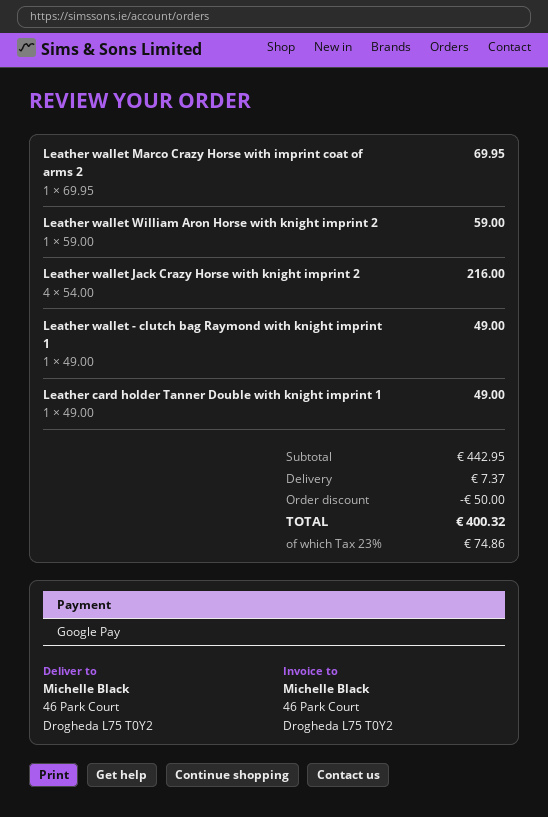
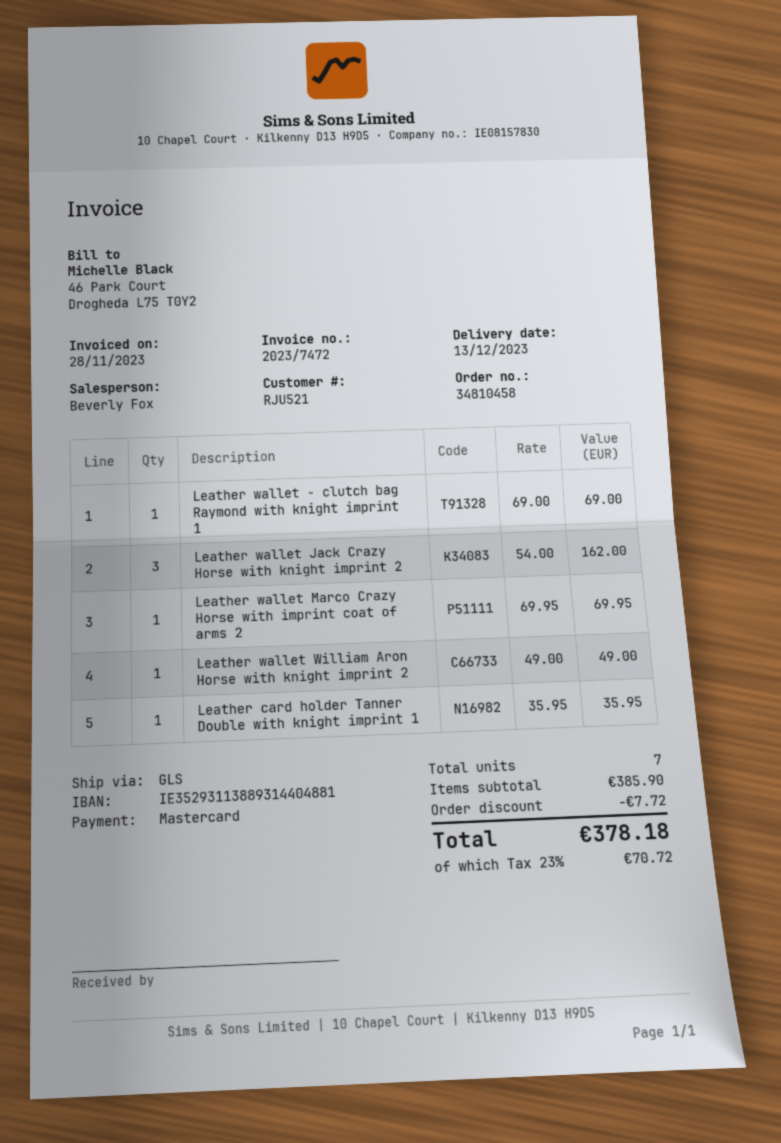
payment method: Google Pay -> Mastercard
Leather wallet William Aron Horse with knight imprint 2: 1 x 59.00 = 59.00 -> 1 x 49.00 = 49.00
Leather wallet Jack Crazy Horse with knight imprint 2: 4 x 54.00 = 216.00 -> 3 x 54.00 = 162.00
Leather wallet - clutch bag Raymond with knight imprint 1: 1 x 49.00 = 49.00 -> 1 x 69.00 = 69.00
Leather card holder Tanner Double with knight imprint 1: 1 x 49.00 = 49.00 -> 1 x 35.95 = 35.95
subtotal: 442.95 -> 385.90
discount: 50.00 -> 7.72
shipping: 7.37 -> none
tax: 23% = 74.86 -> 23% = 70.72
total: 400.32 -> 378.18

